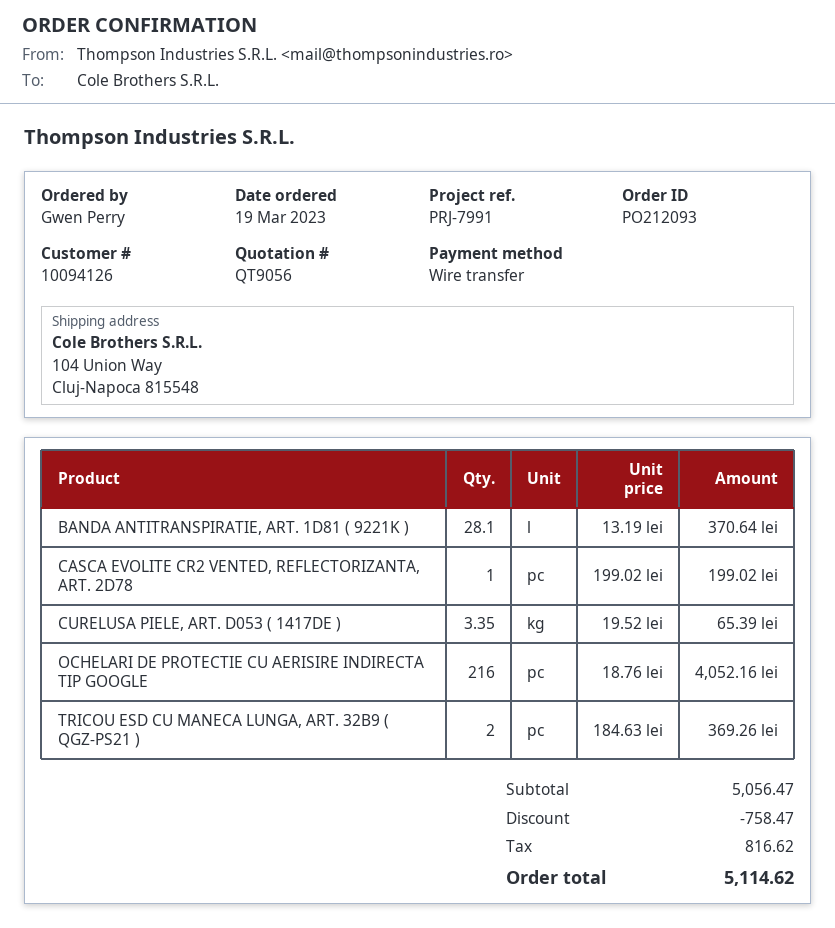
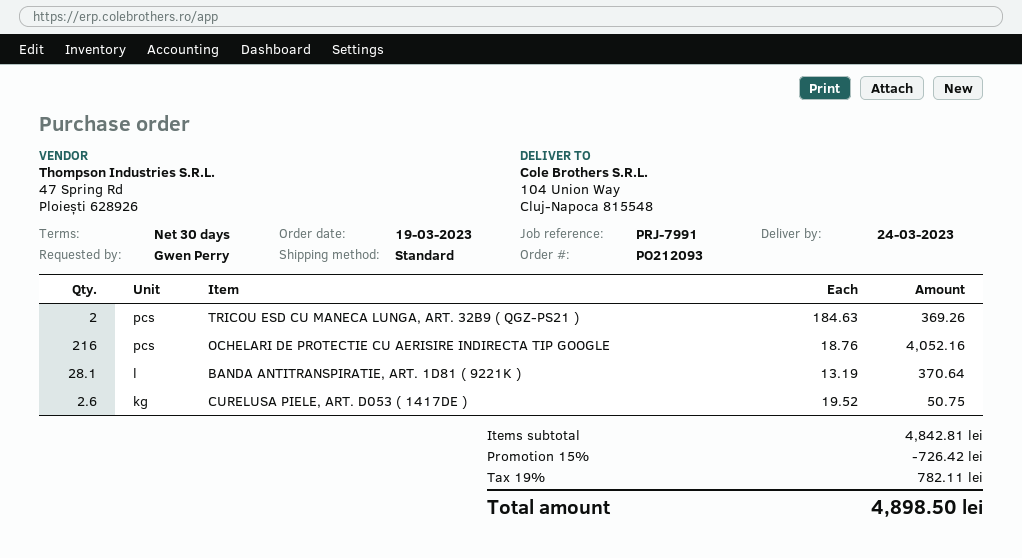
CASCA EVOLITE CR2 VENTED, REFLECTORIZANTA, ART. 2D78: 1 x 199.02 = 199.02 -> none
CURELUSA PIELE, ART. D053 ( 1417DE ): 3.35 x 19.52 = 65.39 -> 2.6 x 19.52 = 50.75
subtotal: 5056.47 -> 4842.81
discount: 758.47 -> 726.42
tax: 816.62 -> 782.11
total: 5114.62 -> 4898.50

